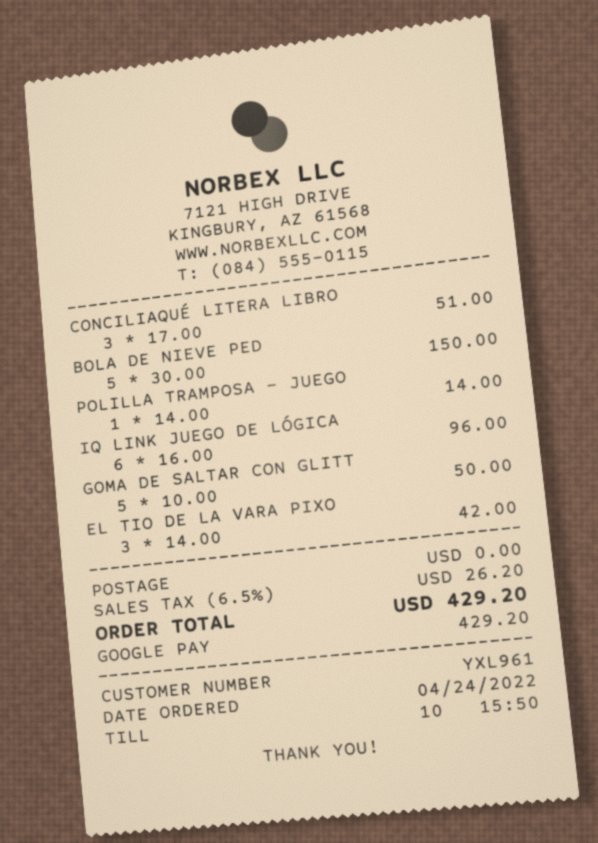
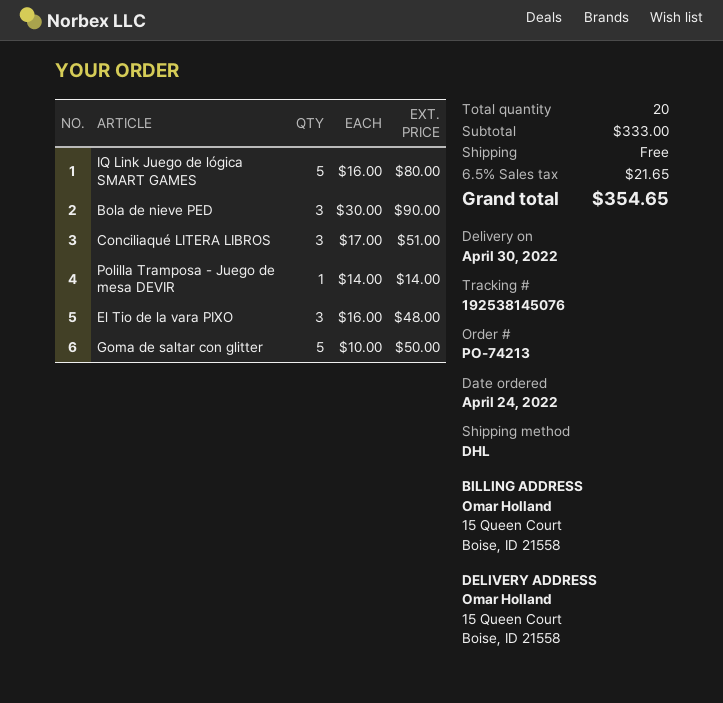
BOLA DE NIEVE PED: 5 x 30.00 = 150.00 -> 3 x 30.00 = 90.00
IQ LINK JUEGO DE LÓGICA: 6 x 16.00 = 96.00 -> 5 x 16.00 = 80.00
EL TIO DE LA VARA PIXO: 3 x 14.00 = 42.00 -> 3 x 16.00 = 48.00
tax: 6.5% = 26.20 -> 6.5% = 21.65
total: 429.20 -> 354.65

